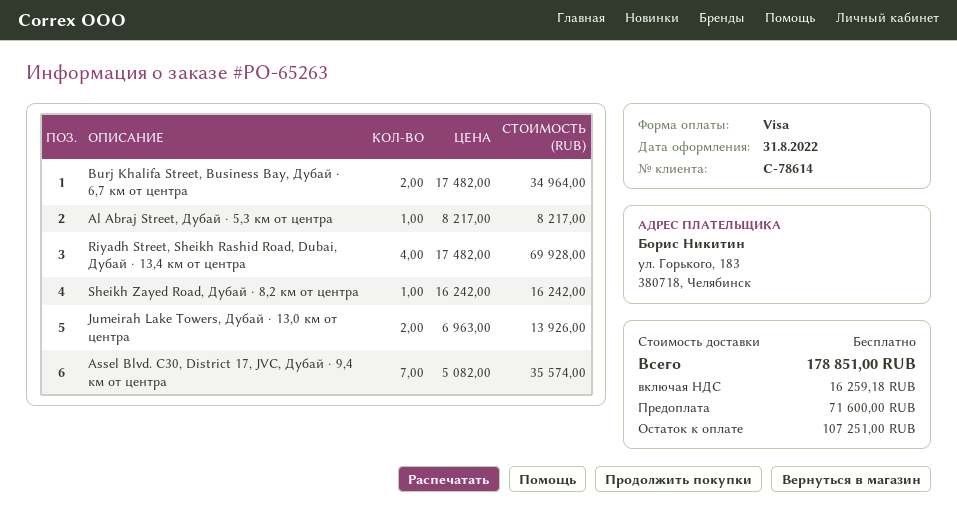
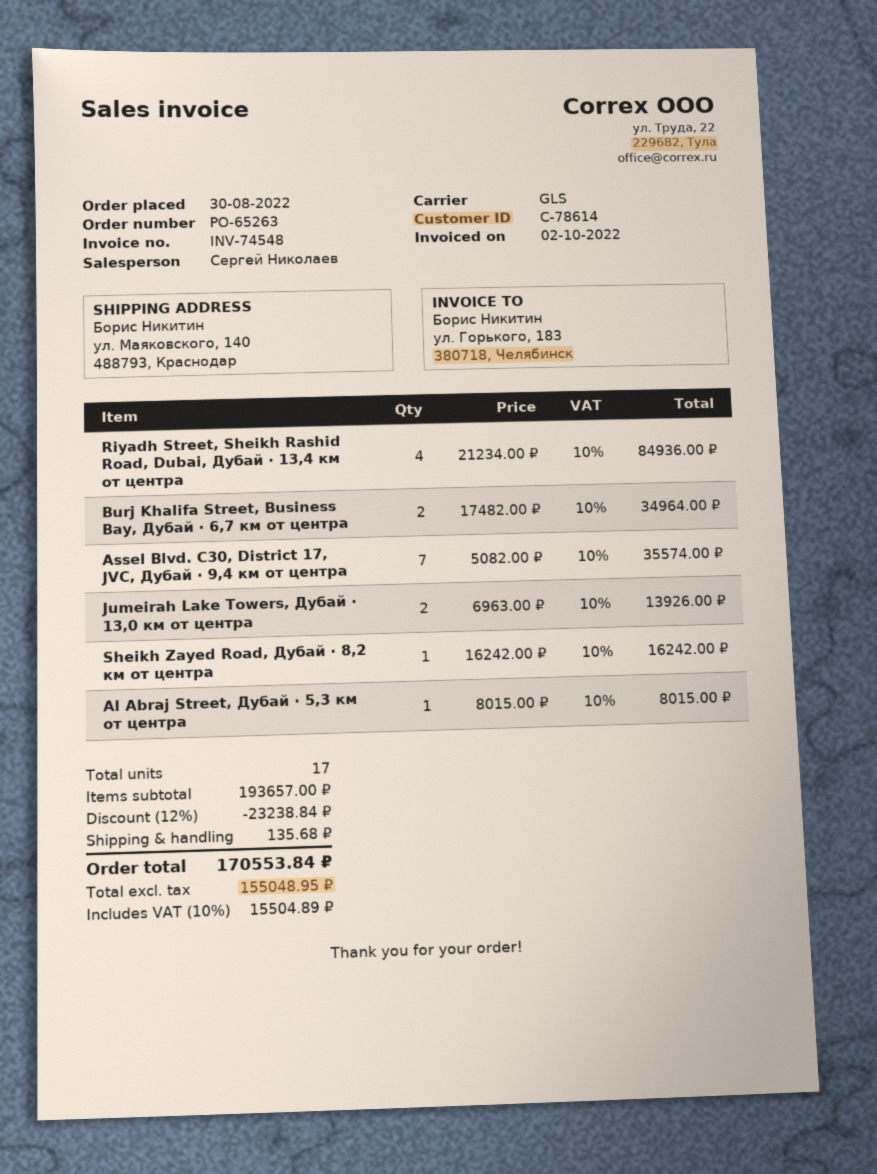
order date: 2022-08-31 -> 2022-08-30
Al Abraj Street, Дубай · 5,3 км от центра: 1 x 8217.00 = 8217.00 -> 1 x 8015.00 = 8015.00
Riyadh Street, Sheikh Rashid Road, Dubai, Дубай · 13,4 км от центра: 4 x 17482.00 = 69928.00 -> 4 x 21234.00 = 84936.00
discount: none -> 12% = 23238.84
shipping: 0.00 -> 135.68
tax: 16259.18 -> 15504.89
total: 178851.00 -> 170553.84

